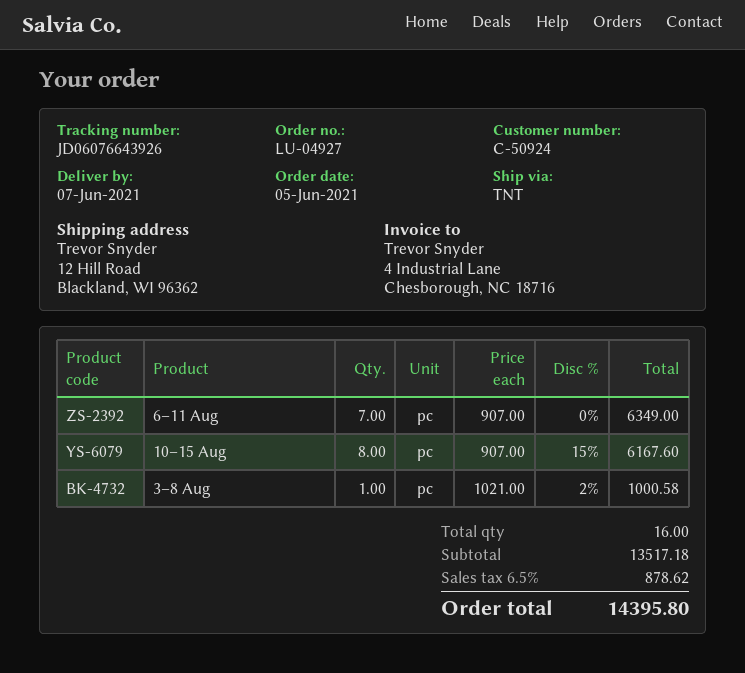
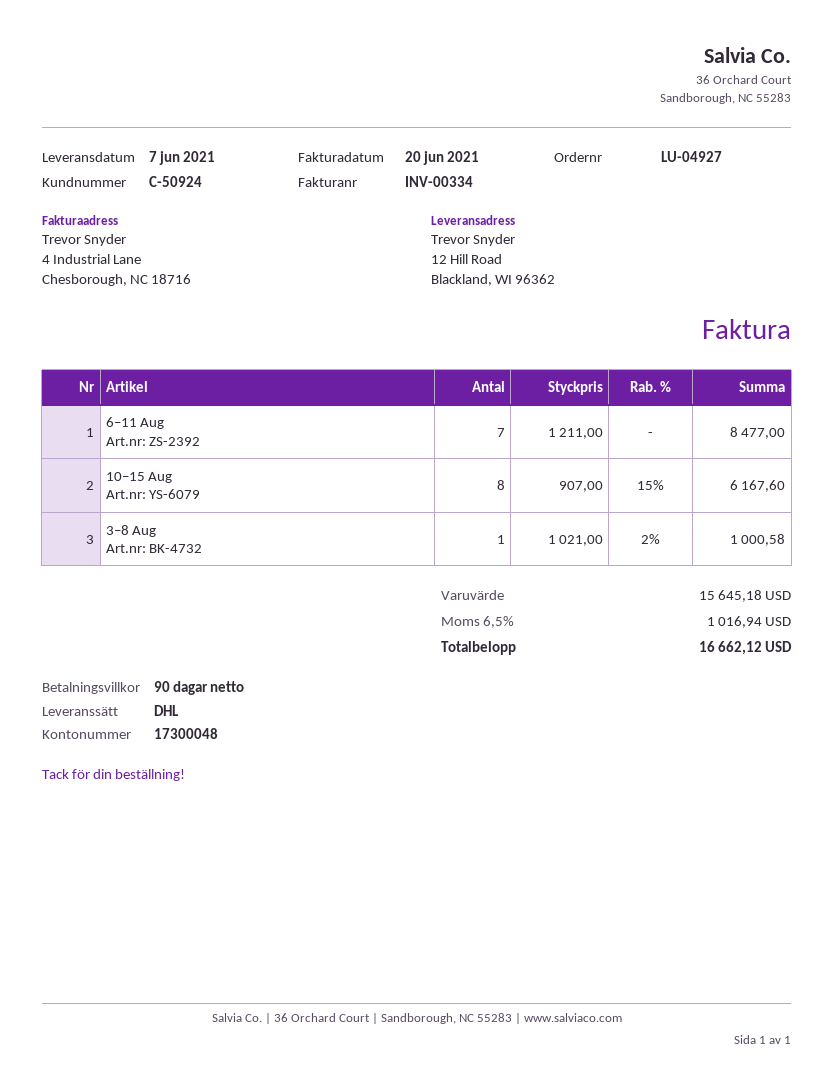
shipping method: TNT -> DHL
6–11 Aug: 7 x 907.00 = 6349.00 -> 7 x 1211.00 = 8477.00
subtotal: 13517.18 -> 15645.18
tax: 6.5% = 878.62 -> 6.5% = 1016.94
total: 14395.80 -> 16662.12

